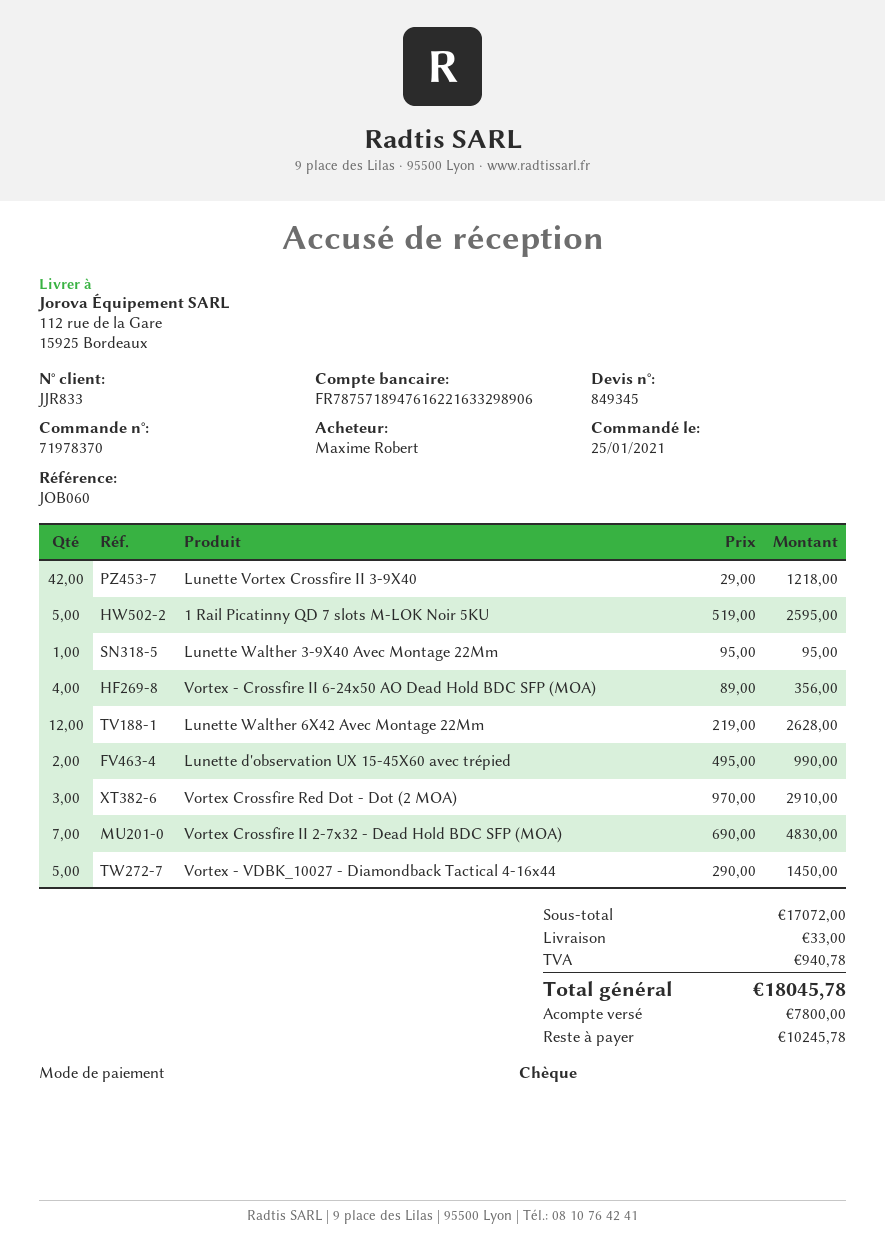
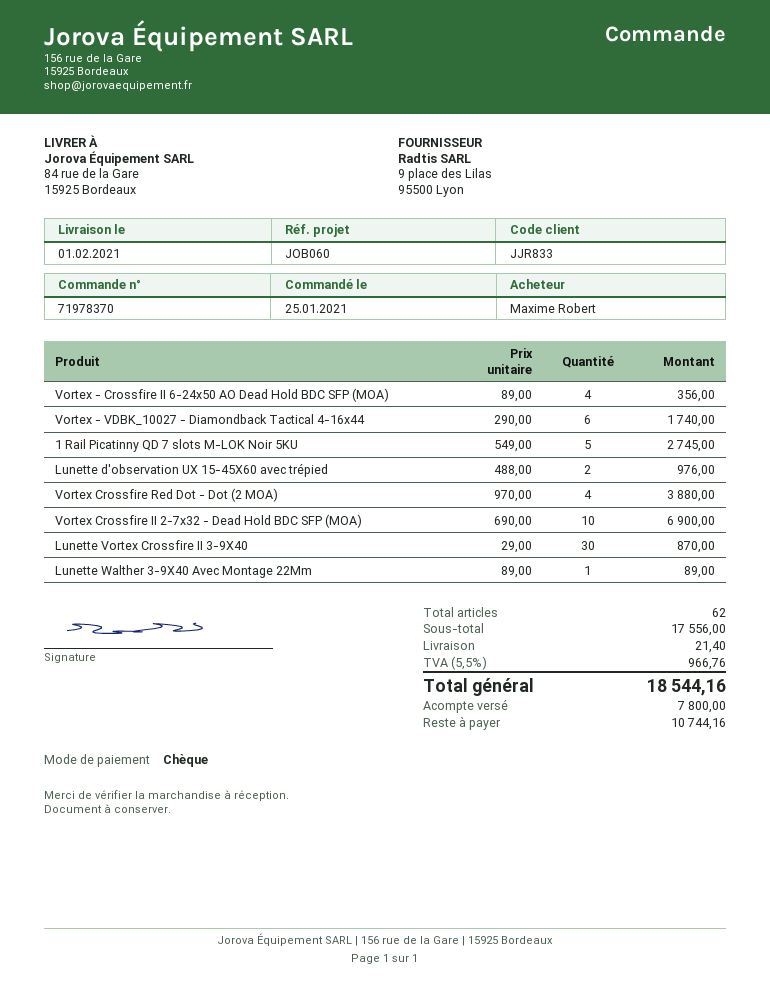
ship to: 112 rue de la Gare, 15925 Bordeaux -> 84 rue de la Gare, 15925 Bordeaux
Lunette Vortex Crossfire II 3-9X40: 42 x 29.00 = 1218.00 -> 30 x 29.00 = 870.00
1 Rail Picatinny QD 7 slots M-LOK Noir 5KU: 5 x 519.00 = 2595.00 -> 5 x 549.00 = 2745.00
Lunette Walther 3-9X40 Avec Montage 22Mm: 1 x 95.00 = 95.00 -> 1 x 89.00 = 89.00
Lunette Walther 6X42 Avec Montage 22Mm: 12 x 219.00 = 2628.00 -> none
Lunette d'observation UX 15-45X60 avec trépied: 2 x 495.00 = 990.00 -> 2 x 488.00 = 976.00
Vortex Crossfire Red Dot - Dot (2 MOA): 3 x 970.00 = 2910.00 -> 4 x 970.00 = 3880.00
Vortex Crossfire II 2-7x32 - Dead Hold BDC SFP (MOA): 7 x 690.00 = 4830.00 -> 10 x 690.00 = 6900.00
Vortex - VDBK_10027 - Diamondback Tactical 4-16x44: 5 x 290.00 = 1450.00 -> 6 x 290.00 = 1740.00
subtotal: 17072.00 -> 17556.00
shipping: 33.00 -> 21.40
tax: 940.78 -> 966.76
total: 18045.78 -> 18544.16
balance: 10245.78 -> 10744.16

